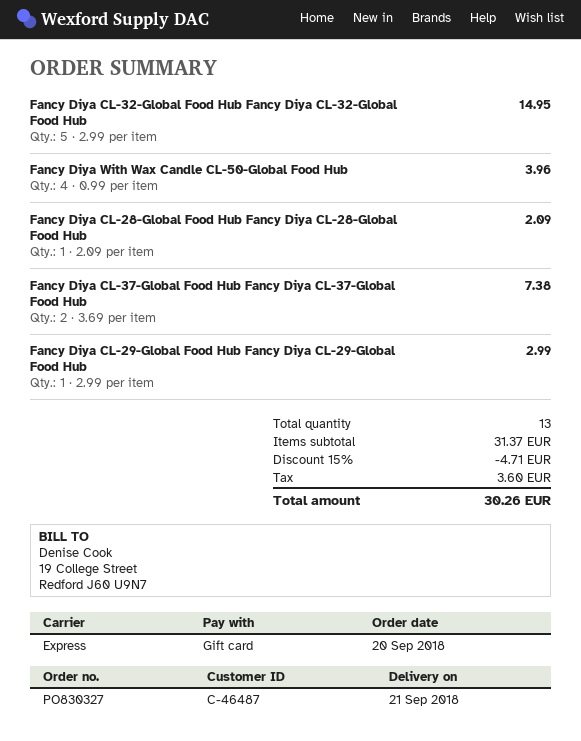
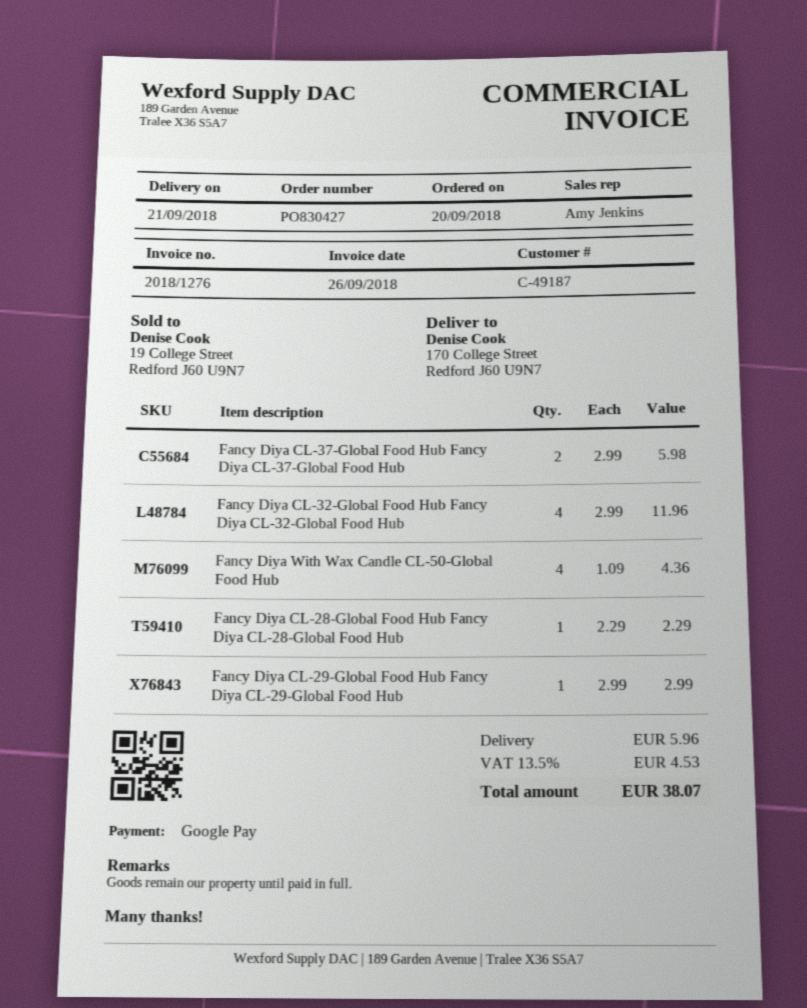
order number: PO830327 -> PO830427
customer number: C-46487 -> C-49187
payment method: gift card -> Google Pay
Fancy Diya CL-32-Global Food Hub Fancy Diya CL-32-Global Food Hub: 5 x 2.99 = 14.95 -> 4 x 2.99 = 11.96
Fancy Diya With Wax Candle CL-50-Global Food Hub: 4 x 0.99 = 3.96 -> 4 x 1.09 = 4.36
Fancy Diya CL-28-Global Food Hub Fancy Diya CL-28-Global Food Hub: 1 x 2.09 = 2.09 -> 1 x 2.29 = 2.29
Fancy Diya CL-37-Global Food Hub Fancy Diya CL-37-Global Food Hub: 2 x 3.69 = 7.38 -> 2 x 2.99 = 5.98
discount: 15% = 4.71 -> none
shipping: none -> 5.96
tax: 3.60 -> 4.53
total: 30.26 -> 38.07

